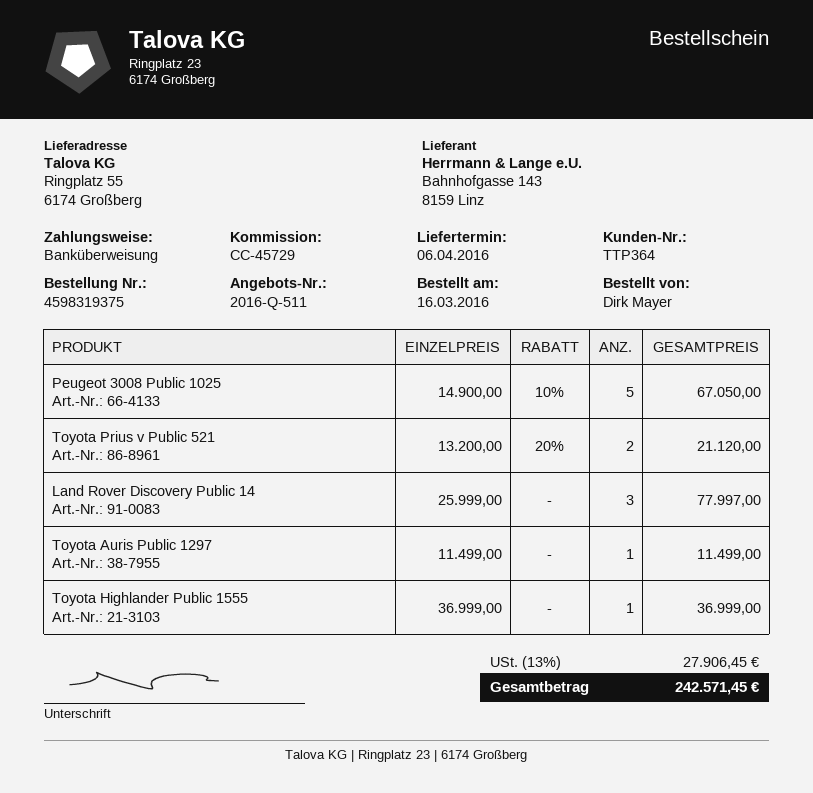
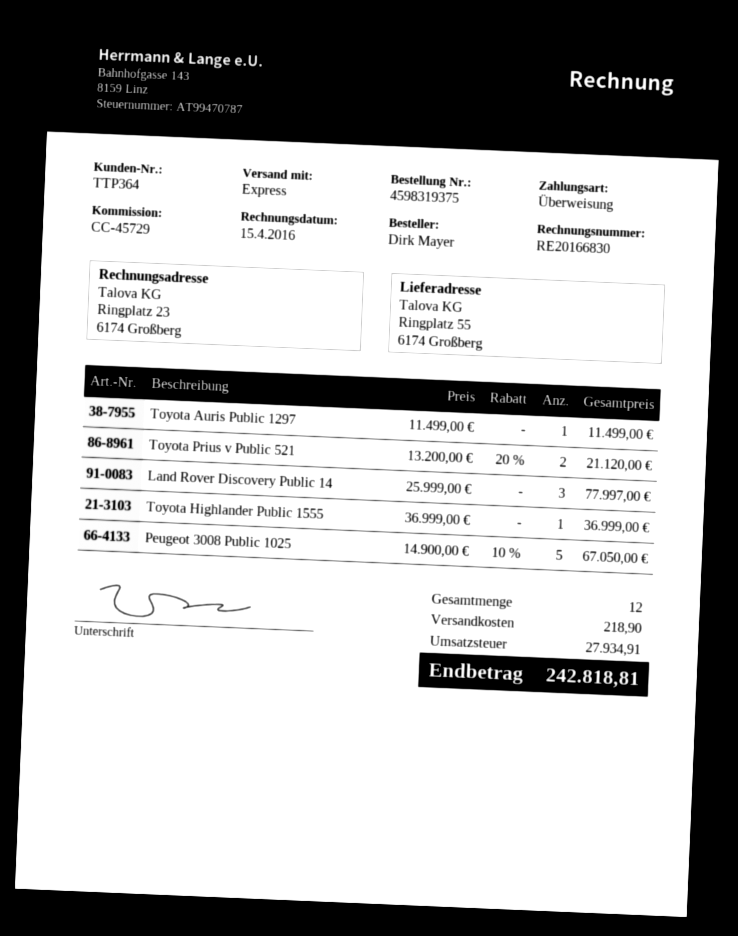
shipping: none -> 218.90
tax: 27906.45 -> 27934.91
total: 242571.45 -> 242818.81

